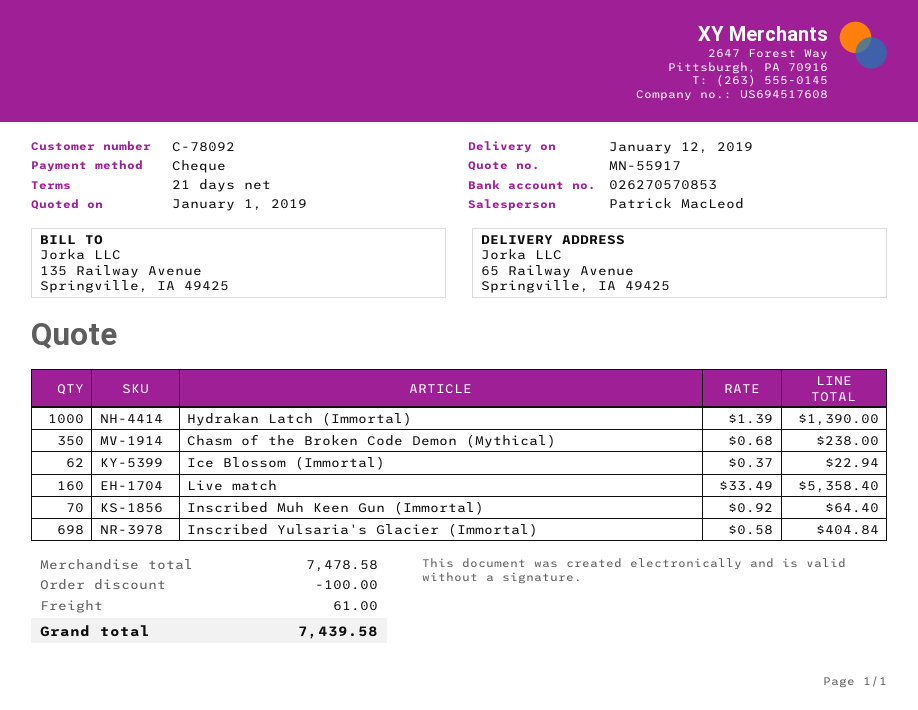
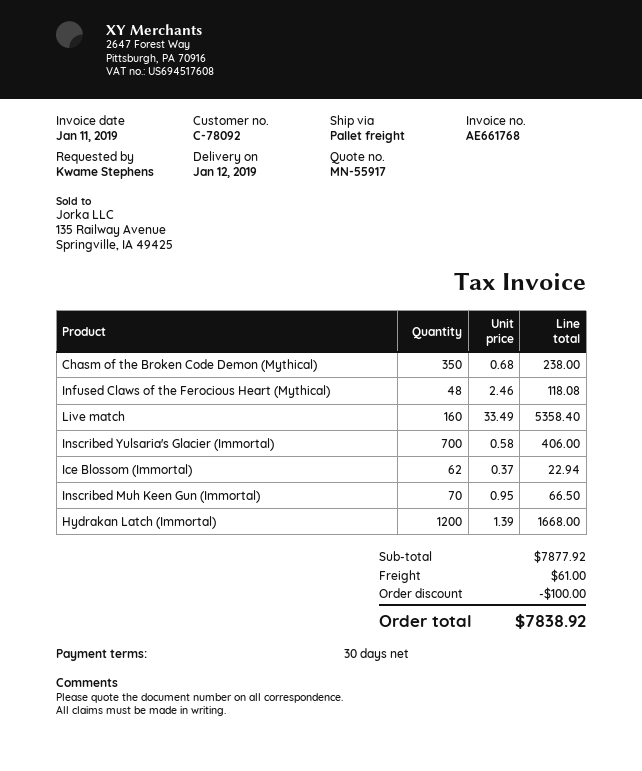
payment terms: 21 days -> 30 days
Hydrakan Latch (Immortal): 1000 x 1.39 = 1390.00 -> 1200 x 1.39 = 1668.00
Inscribed Muh Keen Gun (Immortal): 70 x 0.92 = 64.40 -> 70 x 0.95 = 66.50
Inscribed Yulsaria's Glacier (Immortal): 698 x 0.58 = 404.84 -> 700 x 0.58 = 406.00
Infused Claws of the Ferocious Heart (Mythical): none -> 48 x 2.46 = 118.08
subtotal: 7478.58 -> 7877.92
total: 7439.58 -> 7838.92

